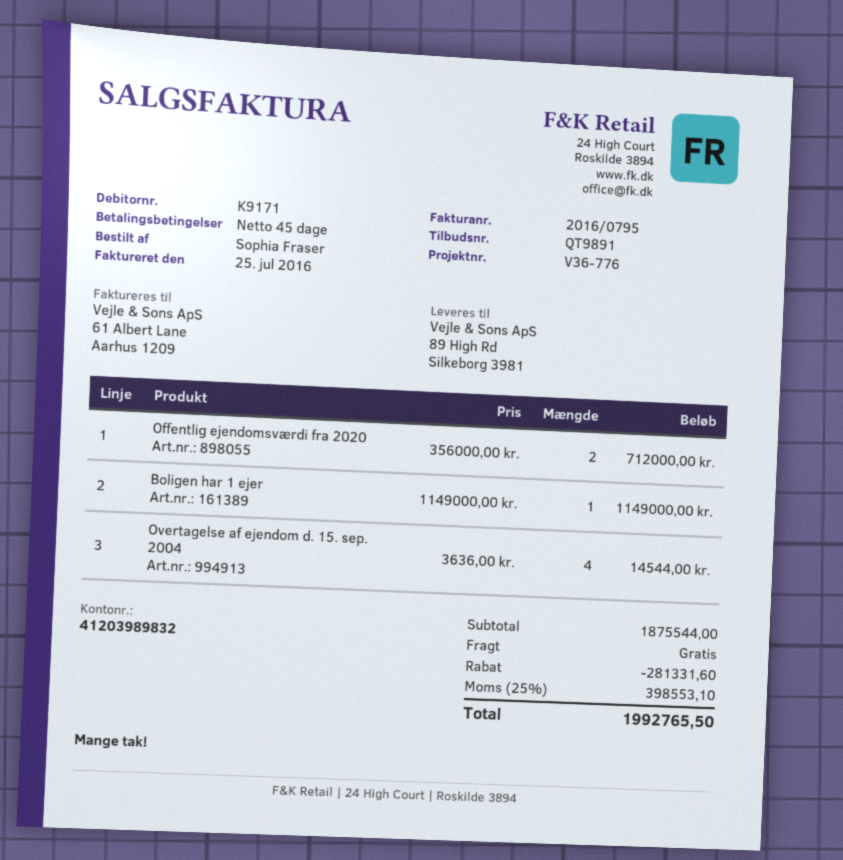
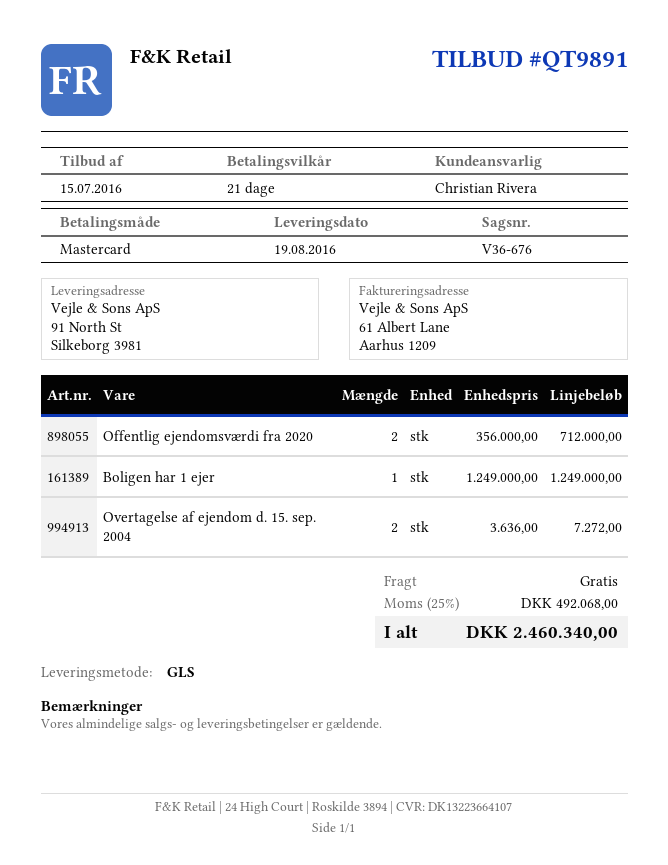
payment terms: 45 days -> 21 days
reference: V36-776 -> V36-676
ship to: 89 High Rd, Silkeborg 3981 -> 91 North St, Silkeborg 3981
Boligen har 1 ejer: 1 x 1149000.00 = 1149000.00 -> 1 x 1249000.00 = 1249000.00
Overtagelse af ejendom d. 15. sep. 2004: 4 x 3636.00 = 14544.00 -> 2 x 3636.00 = 7272.00
discount: 281331.60 -> none
tax: 25% = 398553.10 -> 25% = 492068.00
total: 1992765.50 -> 2460340.00

